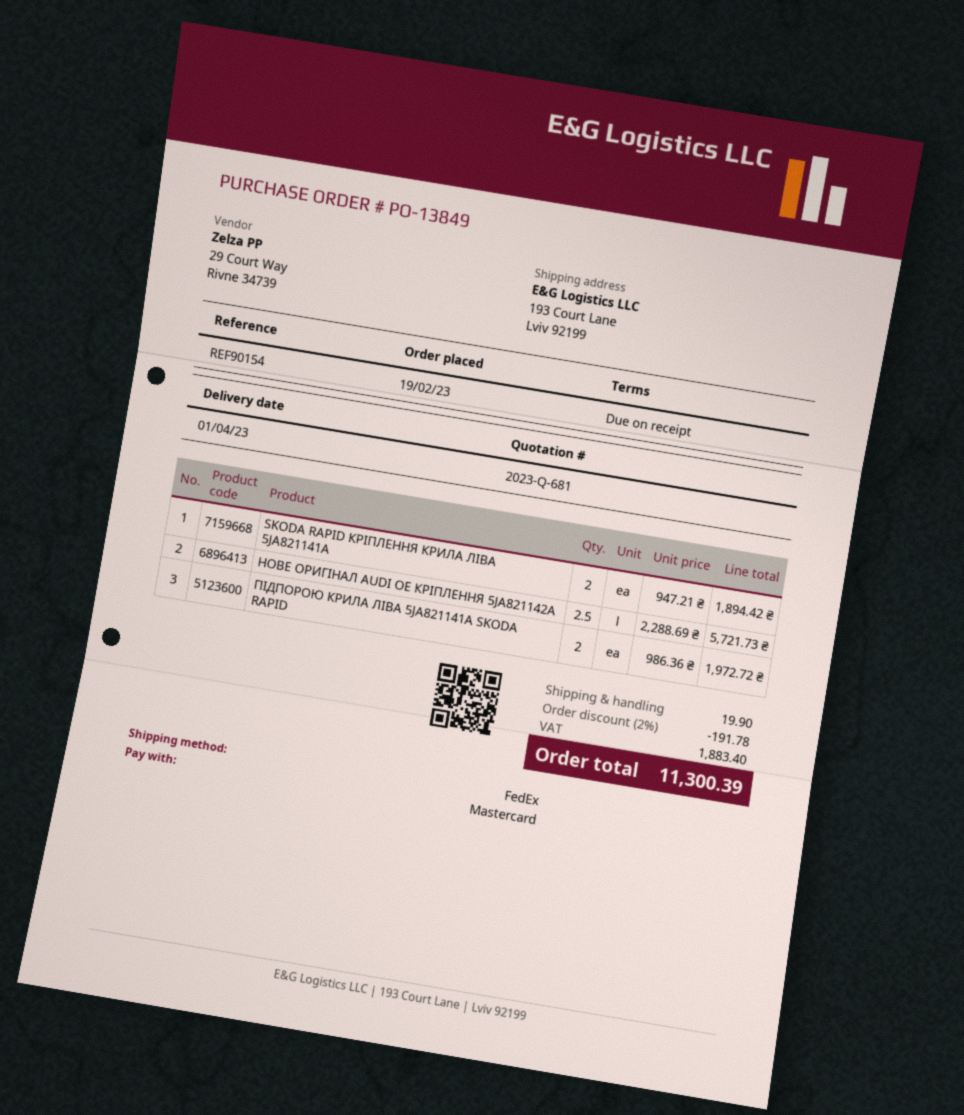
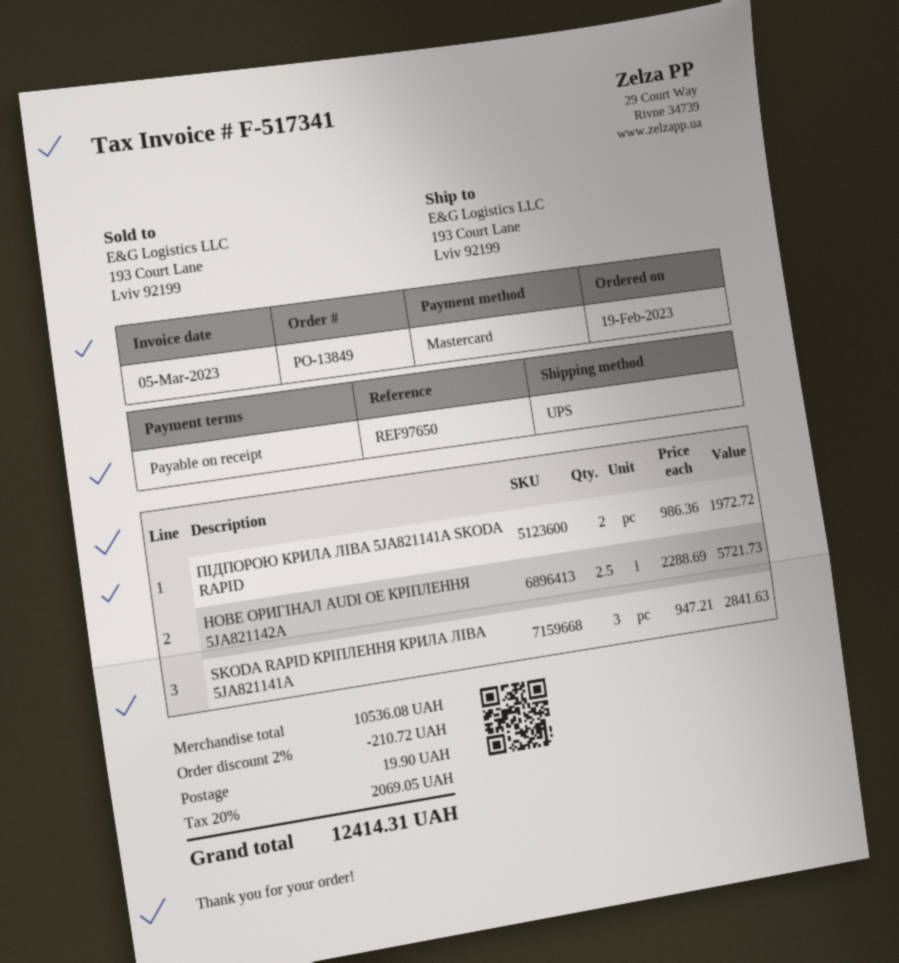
reference: REF90154 -> REF97650
shipping method: FedEx -> UPS
SKODA RAPID КРІПЛЕННЯ КРИЛА ЛІВА 5JA821141A: 2 x 947.21 = 1894.42 -> 3 x 947.21 = 2841.63
discount: 2% = 191.78 -> 2% = 210.72
tax: 1883.40 -> 2069.05
total: 11300.39 -> 12414.31

